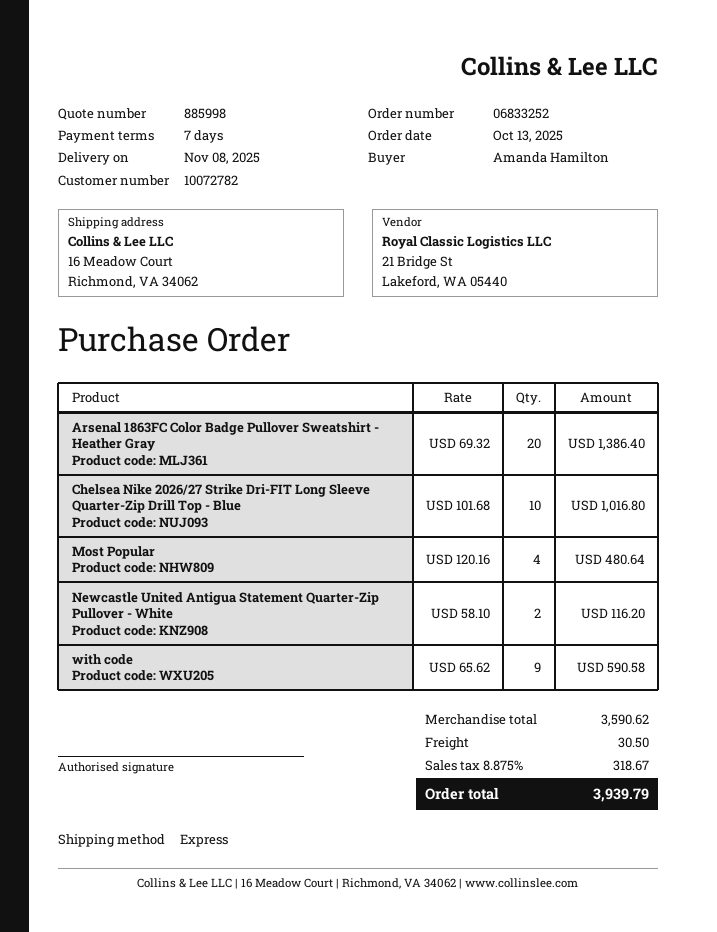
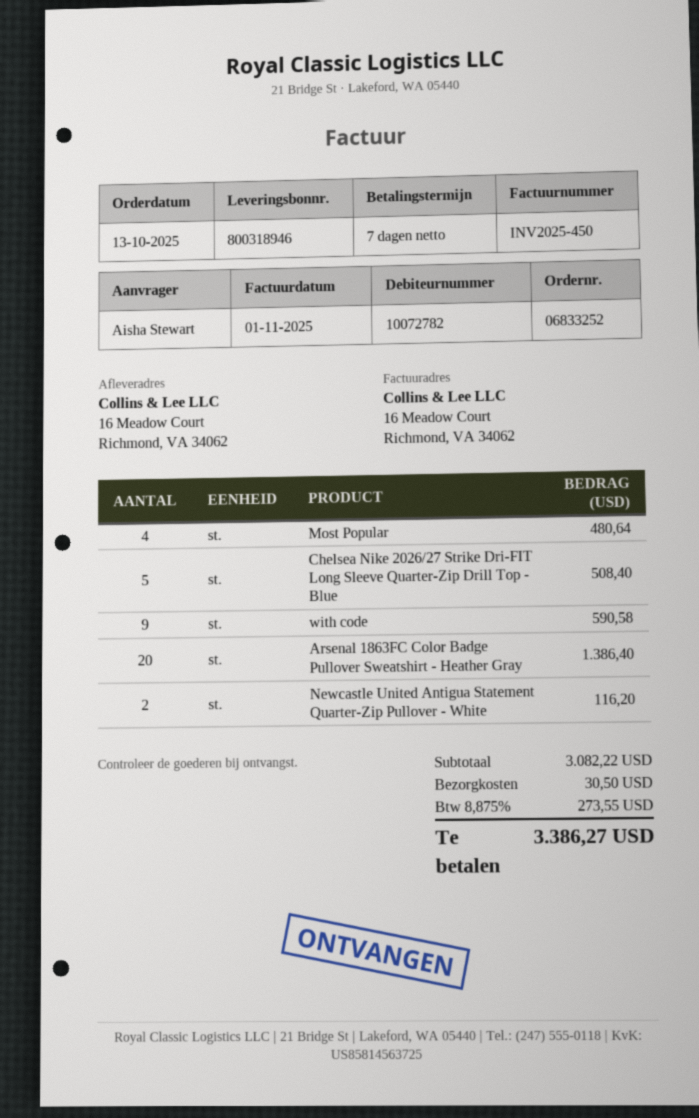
ordered by: Amanda Hamilton -> Aisha Stewart
Chelsea Nike 2026/27 Strike Dri-FIT Long Sleeve Quarter-Zip Drill Top - Blue: 10 for 1016.80 -> 5 for 508.40
subtotal: 3590.62 -> 3082.22
tax: 8.875% = 318.67 -> 8.875% = 273.55
total: 3939.79 -> 3386.27

